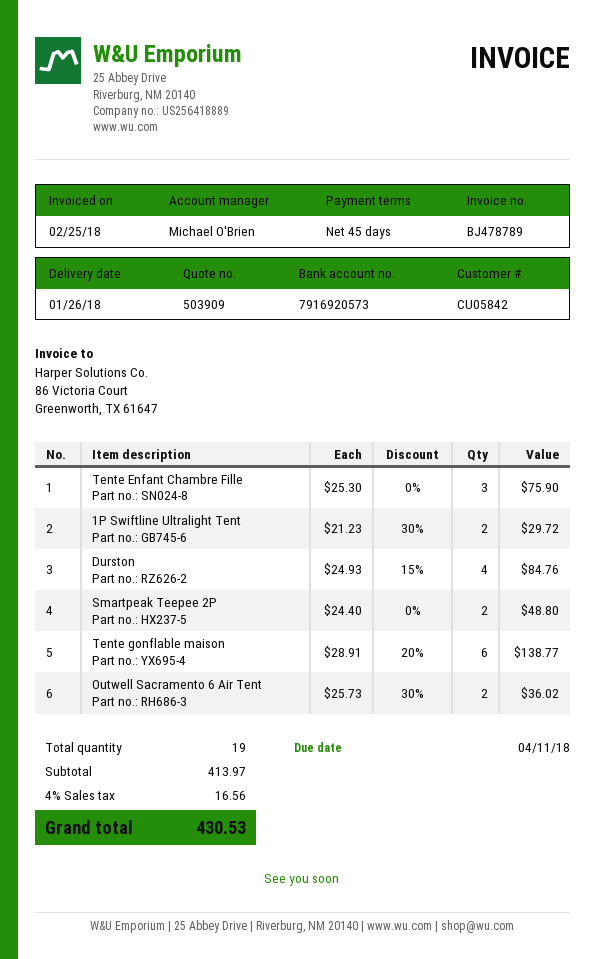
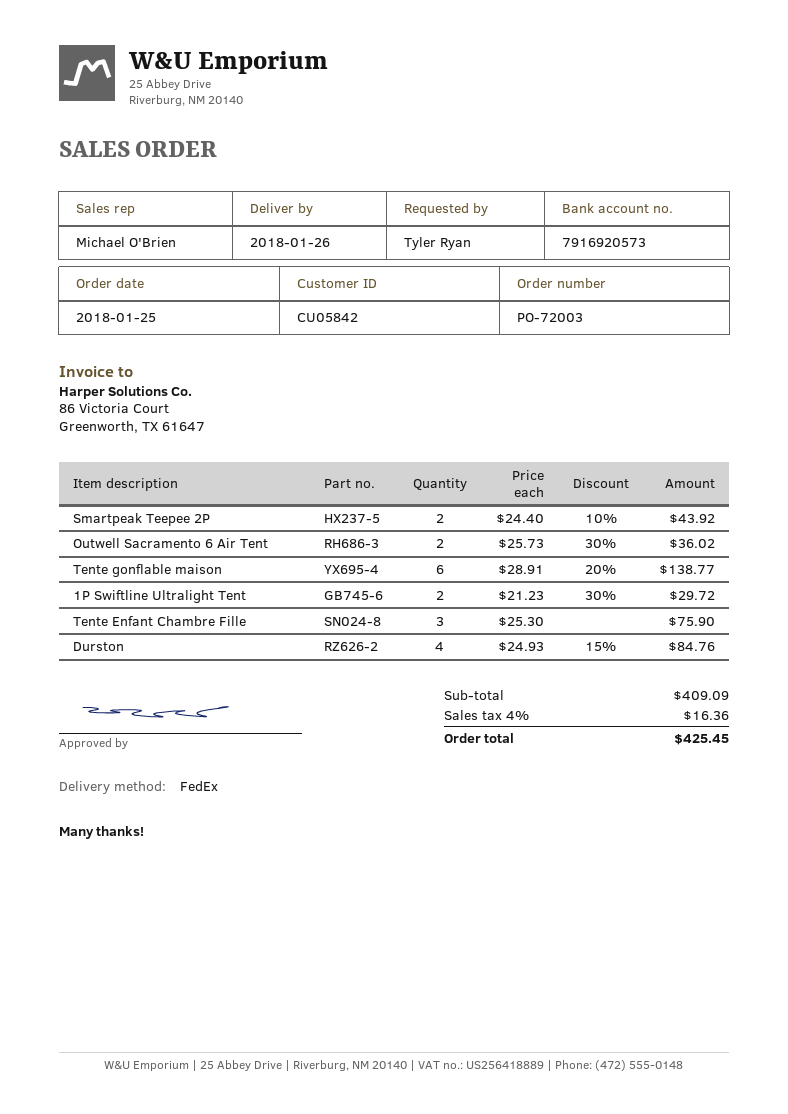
Smartpeak Teepee 2P: 2 x 24.40 = 48.80 -> 2 x 24.40 - 10% = 43.92
subtotal: 413.97 -> 409.09
tax: 4% = 16.56 -> 4% = 16.36
total: 430.53 -> 425.45

